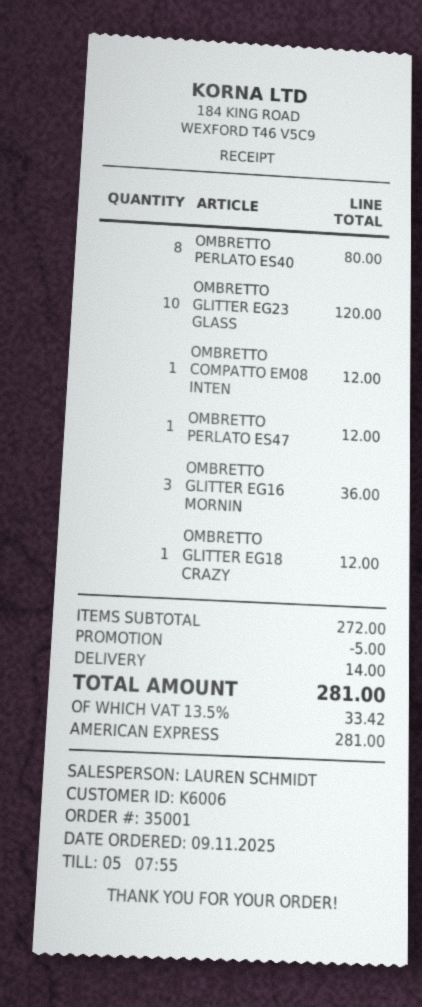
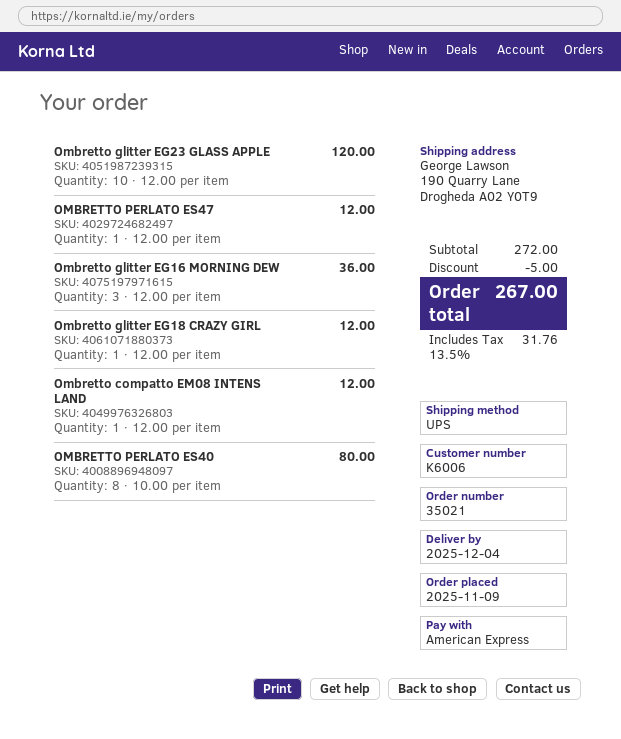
order number: 35001 -> 35021
shipping: 14.00 -> none
tax: 13.5% = 33.42 -> 13.5% = 31.76
total: 281.00 -> 267.00

